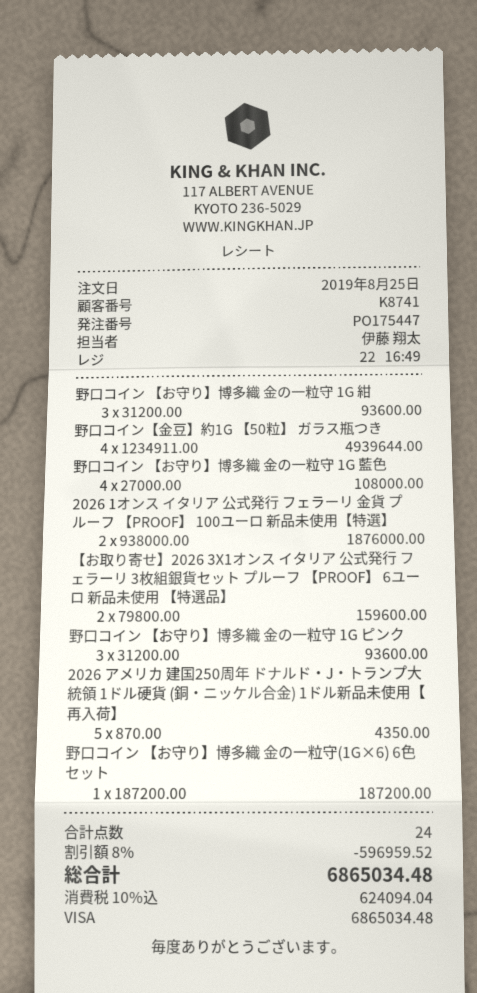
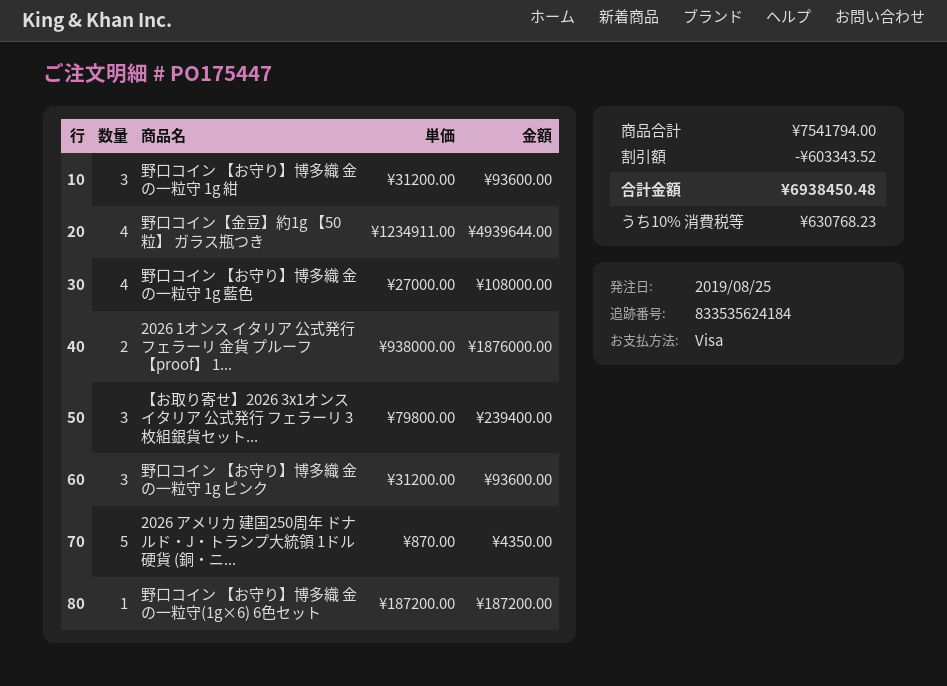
【お取り寄せ】2026 3X1オンス イタリア 公式発行 フェラーリ 3枚組銀貨セット プルーフ 【PROOF】 6ユーロ 新品未使用 【特選品】: 2 x 79800.00 = 159600.00 -> 3 x 79800.00 = 239400.00
discount: 596959.52 -> 603343.52
tax: 10% = 624094.04 -> 10% = 630768.23
total: 6865034.48 -> 6938450.48

